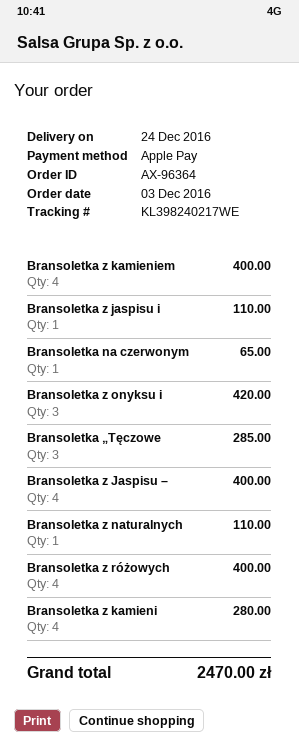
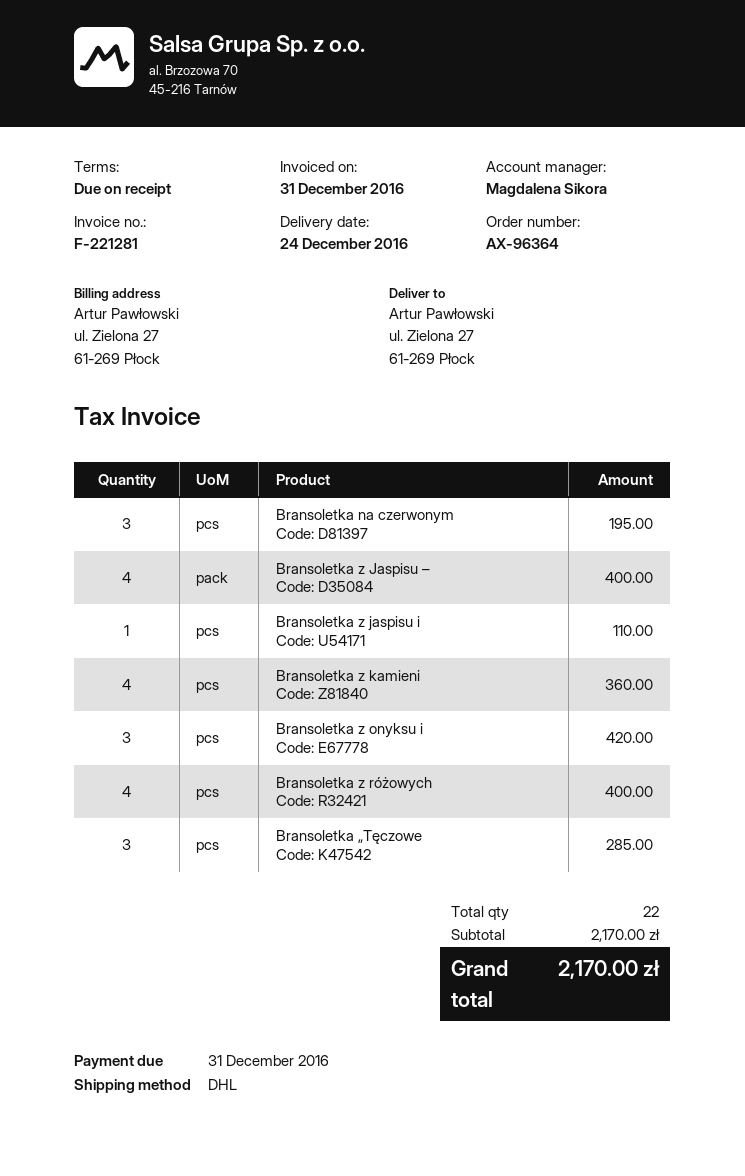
Bransoletka z kamieniem: 4 for 400.00 -> none
Bransoletka na czerwonym: 1 for 65.00 -> 3 for 195.00
Bransoletka z naturalnych: 1 for 110.00 -> none
Bransoletka z kamieni: 4 for 280.00 -> 4 for 360.00
total: 2470.00 -> 2170.00

